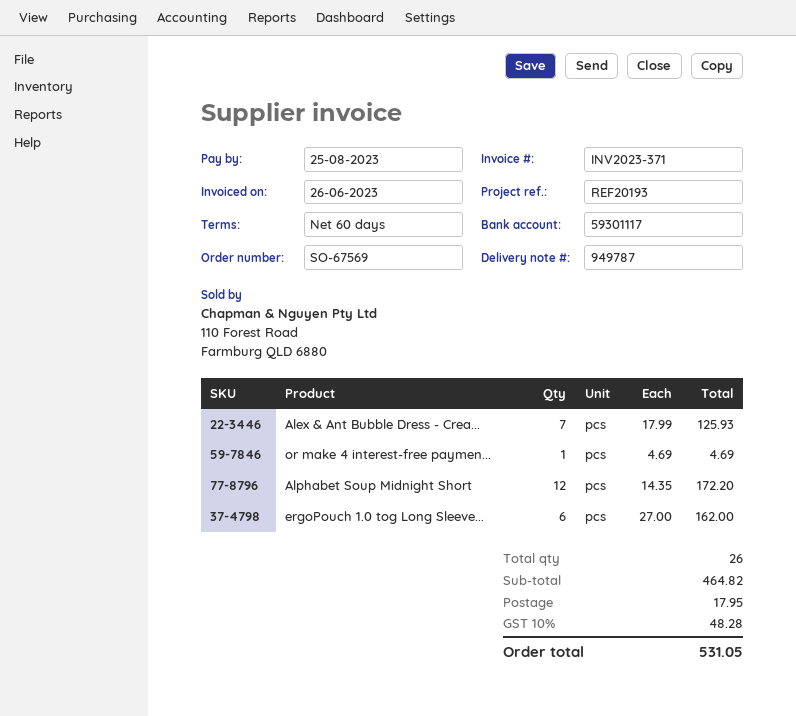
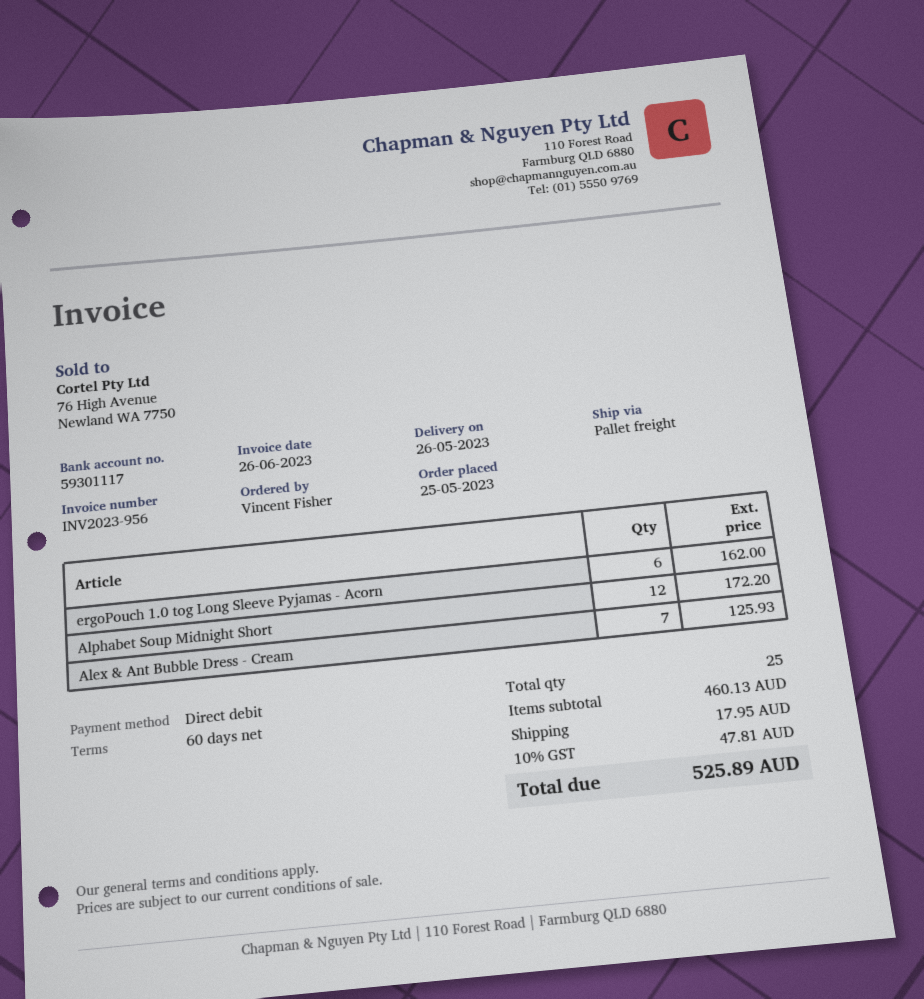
invoice number: INV2023-371 -> INV2023-956
or make 4 interest-free paymen...: 1 for 4.69 -> none
total quantity: 26 -> 25
subtotal: 464.82 -> 460.13
tax: 10% = 48.28 -> 10% = 47.81
total: 531.05 -> 525.89

